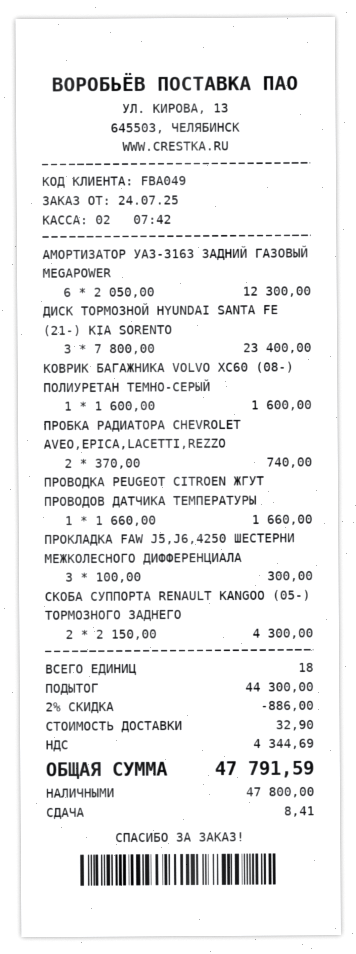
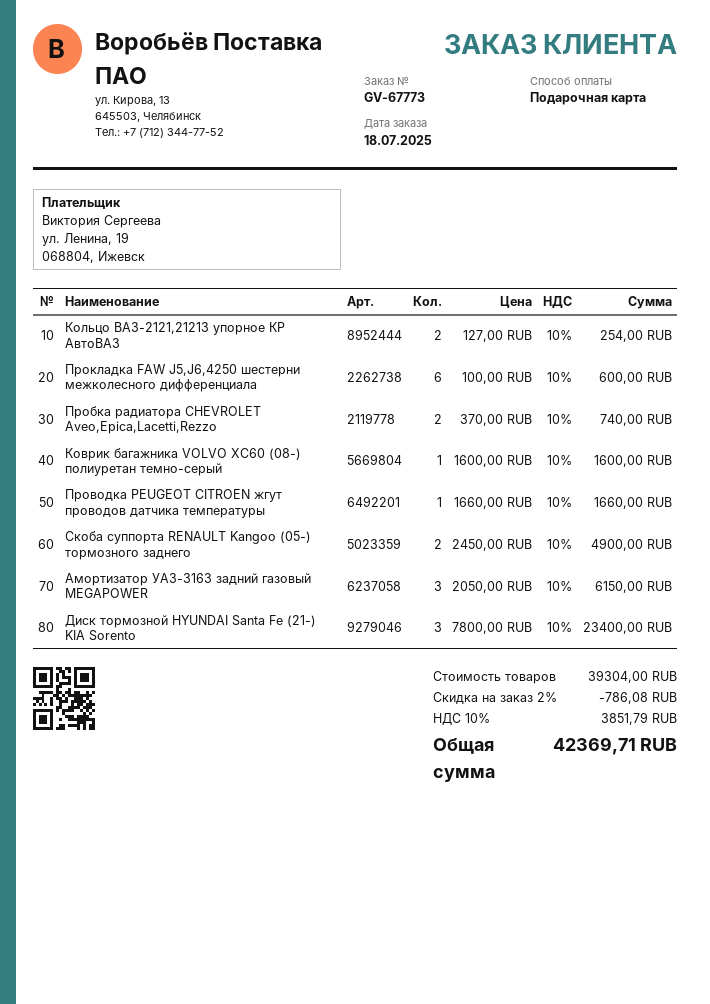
order date: 2025-07-24 -> 2025-07-18
payment method: cash -> gift card
АМОРТИЗАТОР УАЗ-3163 ЗАДНИЙ ГАЗОВЫЙ MEGAPOWER: 6 x 2050.00 = 12300.00 -> 3 x 2050.00 = 6150.00
ПРОКЛАДКА FAW J5,J6,4250 ШЕСТЕРНИ МЕЖКОЛЕСНОГО ДИФФЕРЕНЦИАЛА: 3 x 100.00 = 300.00 -> 6 x 100.00 = 600.00
СКОБА СУППОРТА RENAULT KANGOO (05-) ТОРМОЗНОГО ЗАДНЕГО: 2 x 2150.00 = 4300.00 -> 2 x 2450.00 = 4900.00
Кольцо ВАЗ-2121,21213 упорное КР АвтоВАЗ: none -> 2 x 127.00 = 254.00
subtotal: 44300.00 -> 39304.00
discount: 2% = 886.00 -> 2% = 786.08
shipping: 32.90 -> none
tax: 4344.69 -> 3851.79
total: 47791.59 -> 42369.71

